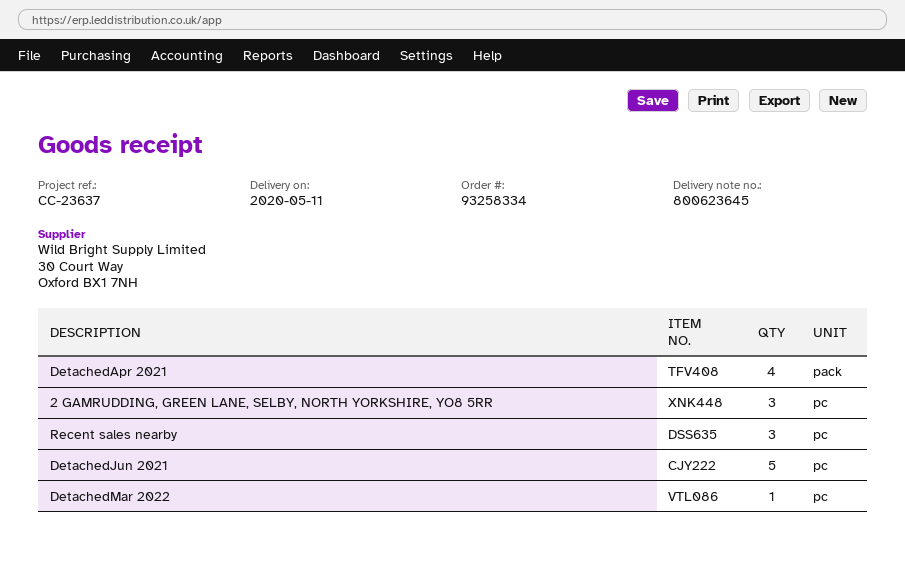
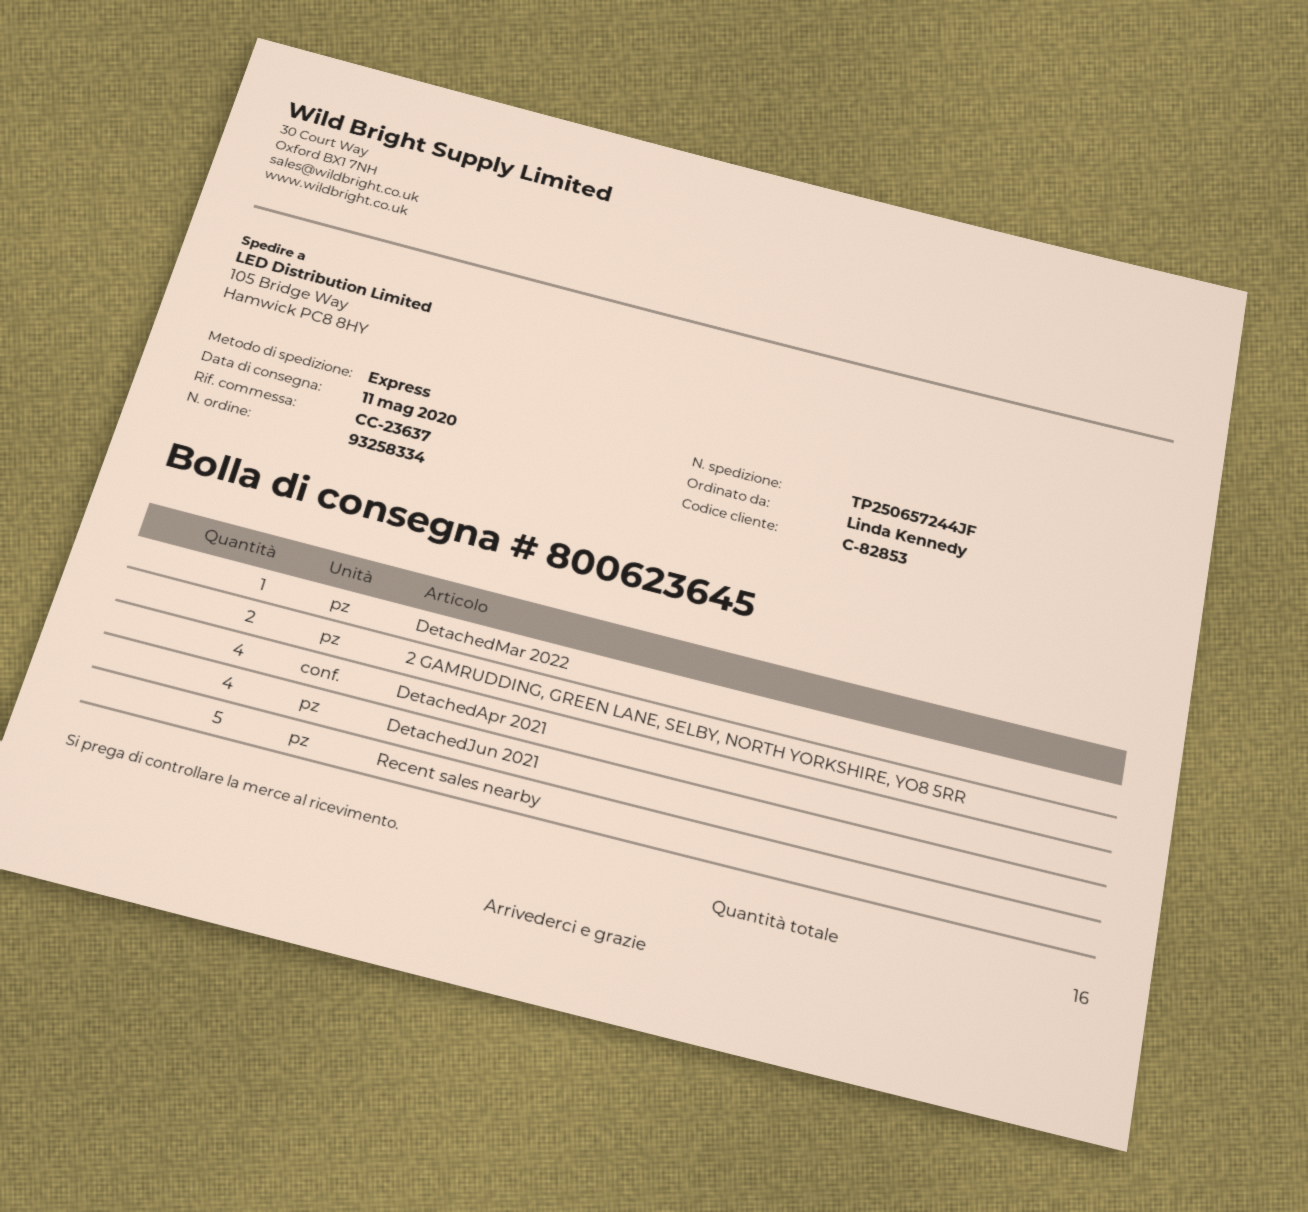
2 GAMRUDDING, GREEN LANE, SELBY, NORTH YORKSHIRE, YO8 5RR: 3 -> 2
Recent sales nearby: 3 -> 5
DetachedJun 2021: 5 -> 4

